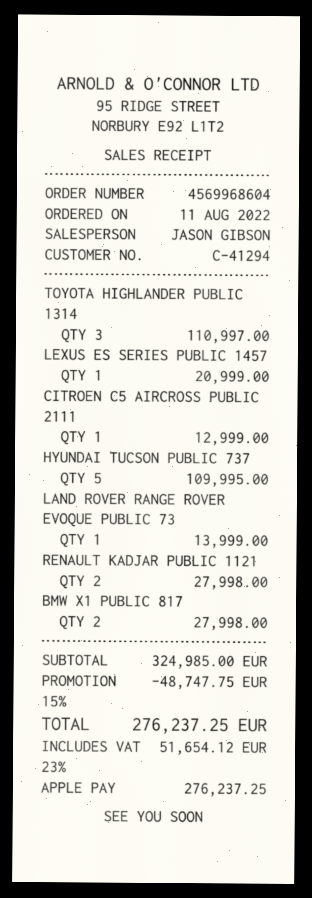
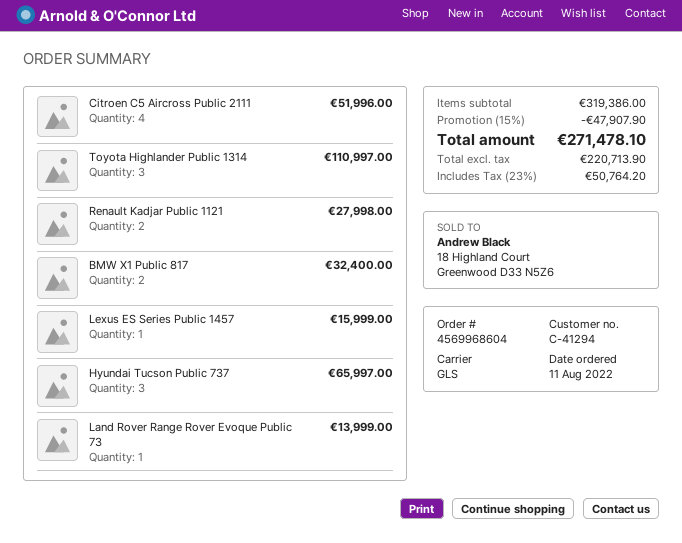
LEXUS ES SERIES PUBLIC 1457: 1 for 20999.00 -> 1 for 15999.00
CITROEN C5 AIRCROSS PUBLIC 2111: 1 for 12999.00 -> 4 for 51996.00
HYUNDAI TUCSON PUBLIC 737: 5 for 109995.00 -> 3 for 65997.00
BMW X1 PUBLIC 817: 2 for 27998.00 -> 2 for 32400.00
subtotal: 324985.00 -> 319386.00
discount: 15% = 48747.75 -> 15% = 47907.90
tax: 23% = 51654.12 -> 23% = 50764.20
total: 276237.25 -> 271478.10

